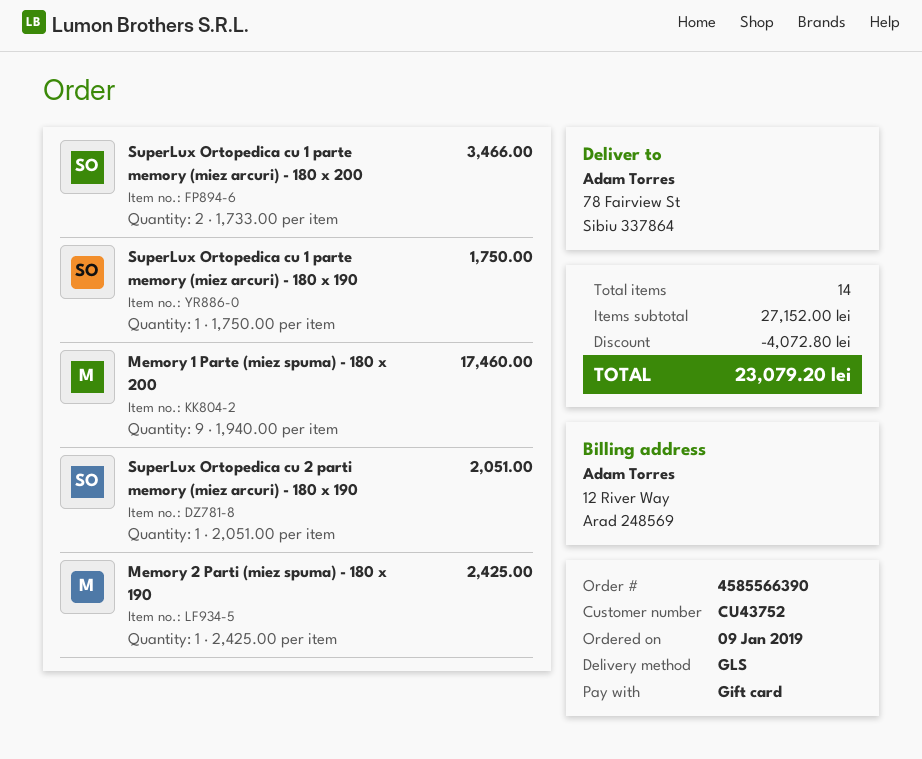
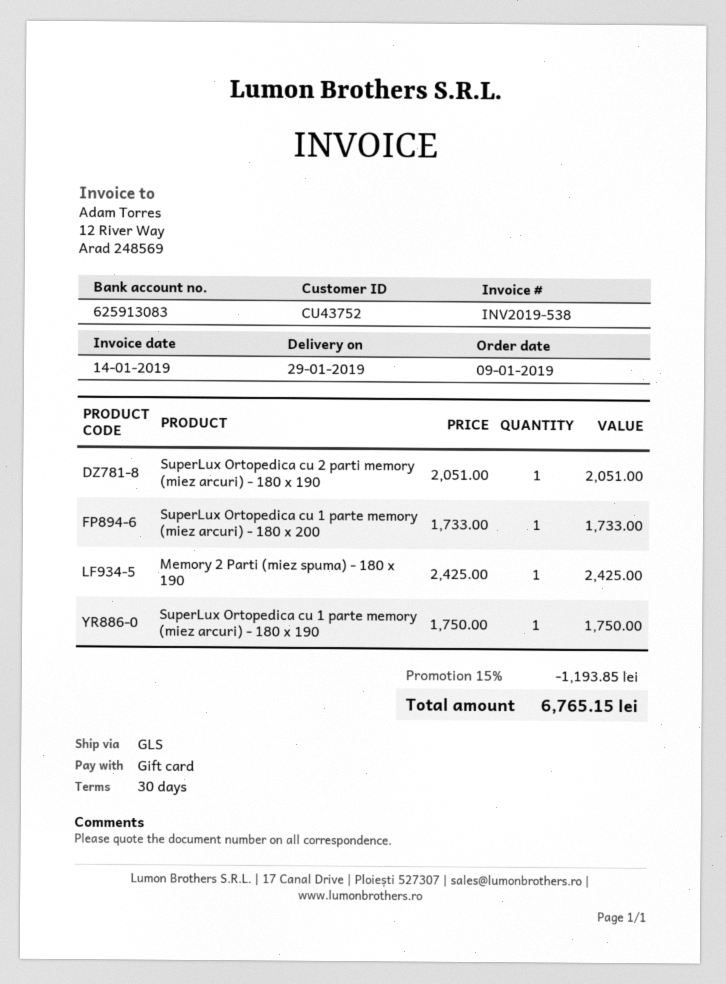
SuperLux Ortopedica cu 1 parte memory (miez arcuri) - 180 x 200: 2 x 1733.00 = 3466.00 -> 1 x 1733.00 = 1733.00
Memory 1 Parte (miez spuma) - 180 x 200: 9 x 1940.00 = 17460.00 -> none
discount: 4072.80 -> 1193.85
total: 23079.20 -> 6765.15

